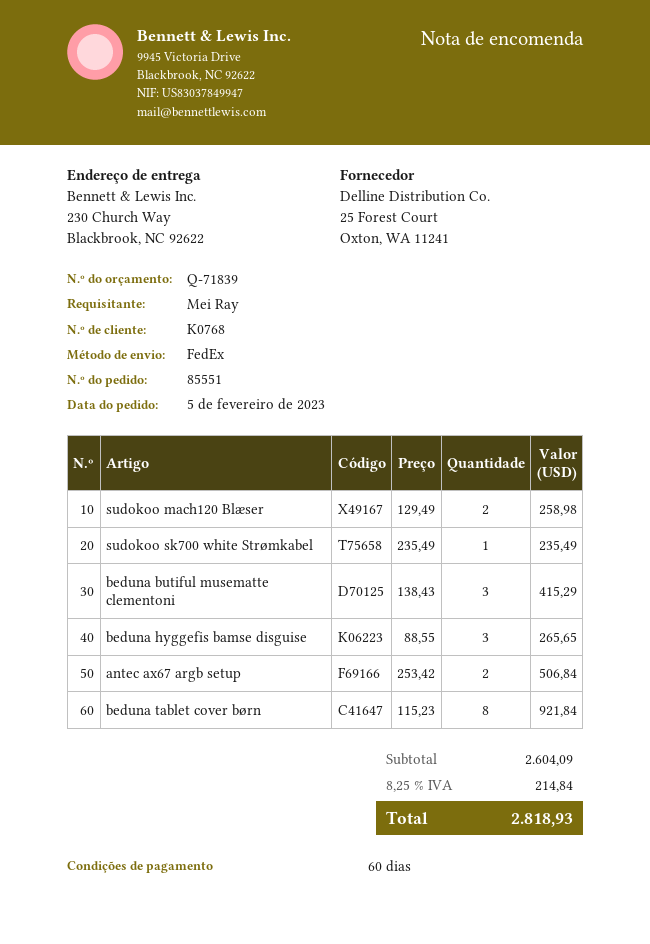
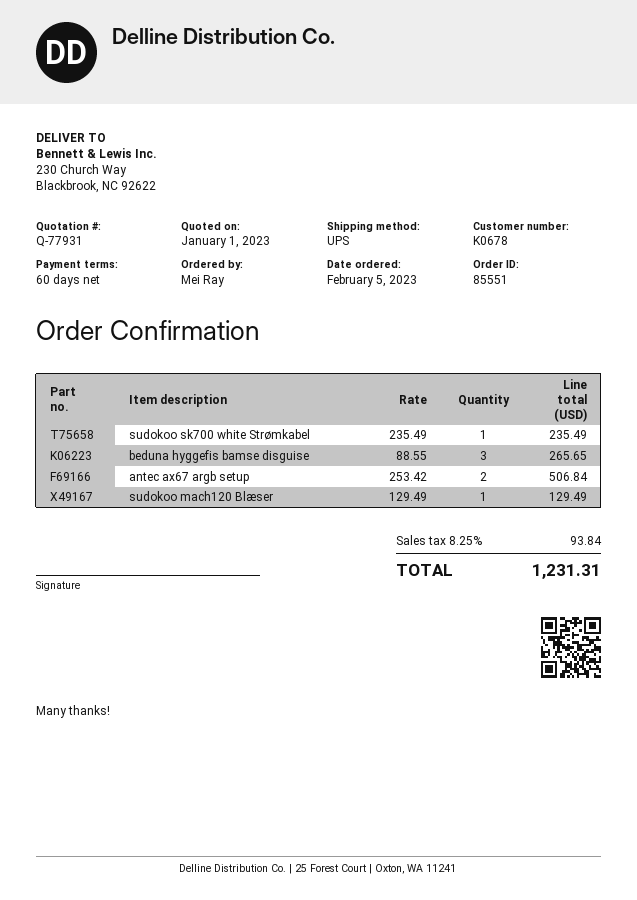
quote number: Q-71839 -> Q-77931
customer number: K0768 -> K0678
shipping method: FedEx -> UPS
sudokoo mach120 Blæser: 2 x 129.49 = 258.98 -> 1 x 129.49 = 129.49
beduna butiful musematte clementoni: 3 x 138.43 = 415.29 -> none
beduna tablet cover børn: 8 x 115.23 = 921.84 -> none
tax: 8.25% = 214.84 -> 8.25% = 93.84
total: 2818.93 -> 1231.31

